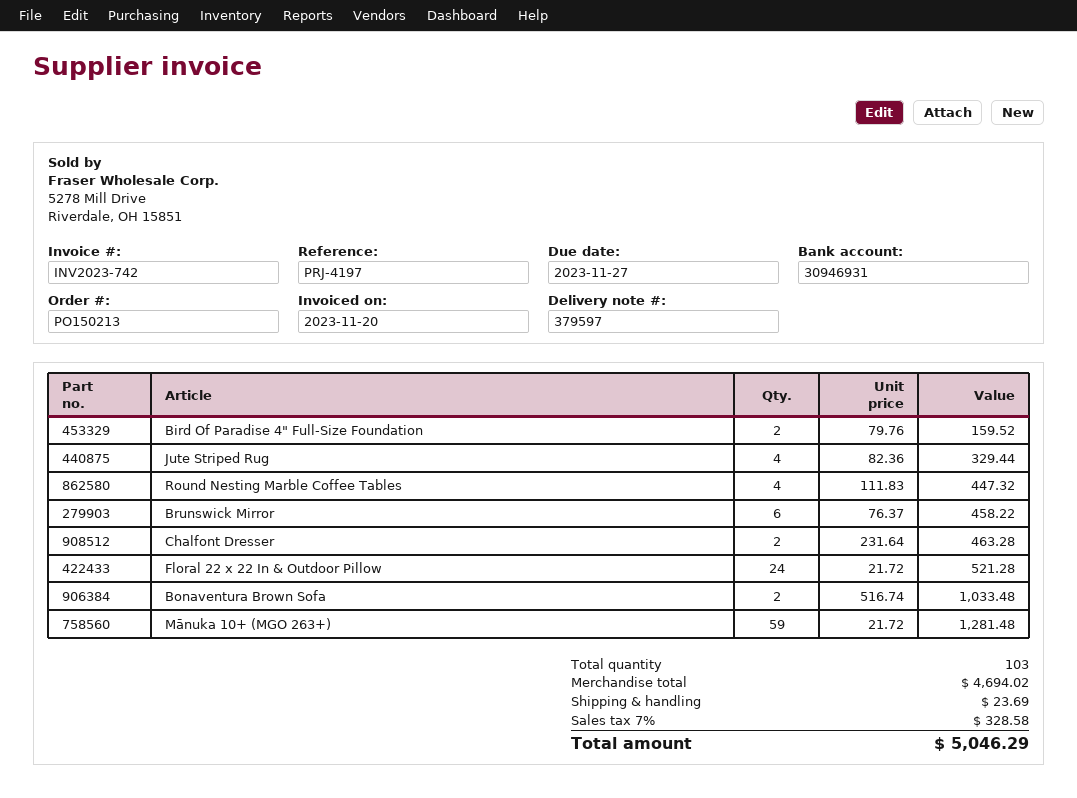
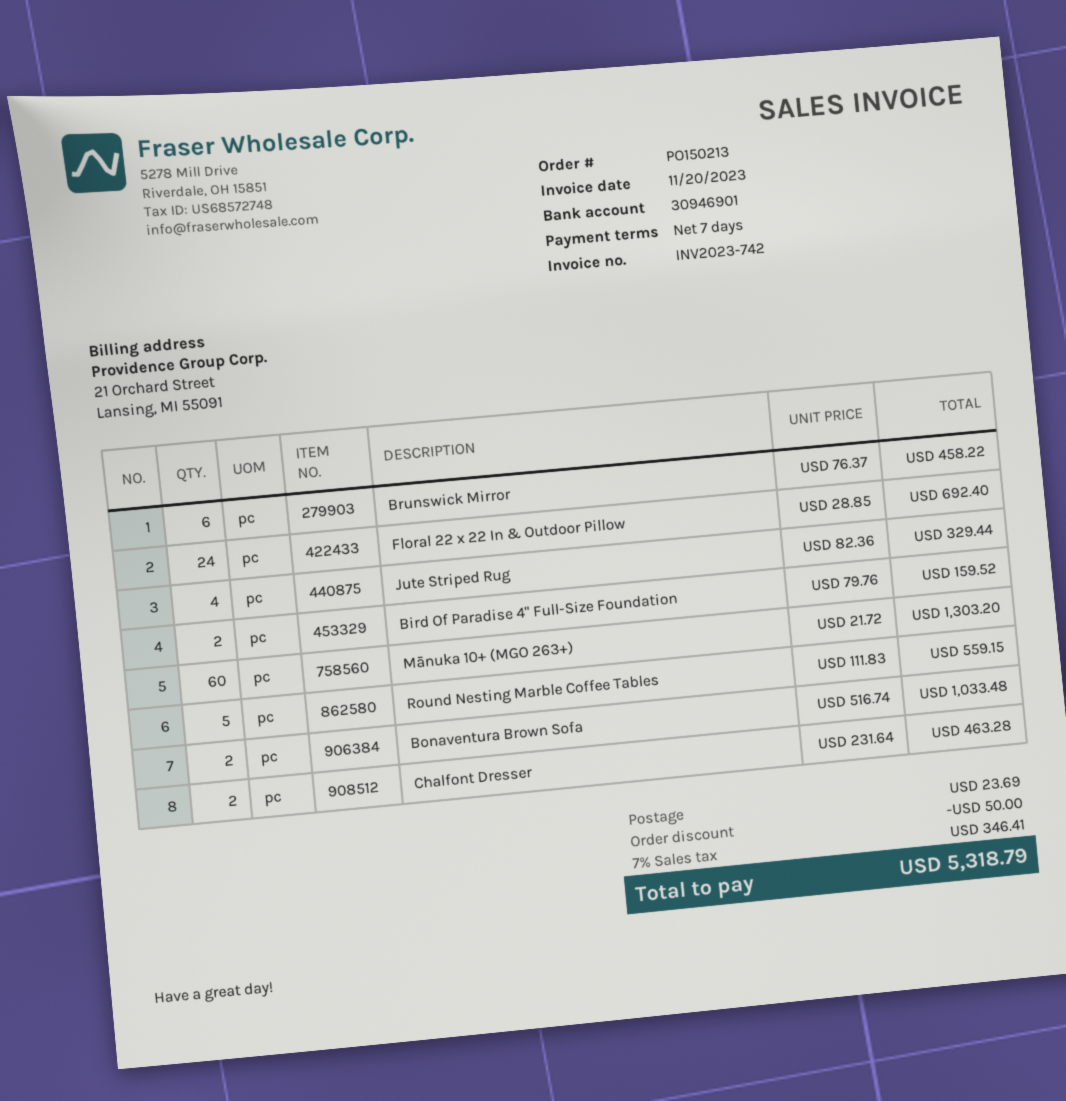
bank account: 30946931 -> 30946901
Round Nesting Marble Coffee Tables: 4 x 111.83 = 447.32 -> 5 x 111.83 = 559.15
Floral 22 x 22 In & Outdoor Pillow: 24 x 21.72 = 521.28 -> 24 x 28.85 = 692.40
Mānuka 10+ (MGO 263+): 59 x 21.72 = 1281.48 -> 60 x 21.72 = 1303.20
discount: none -> 50.00
tax: 7% = 328.58 -> 7% = 346.41
total: 5046.29 -> 5318.79

